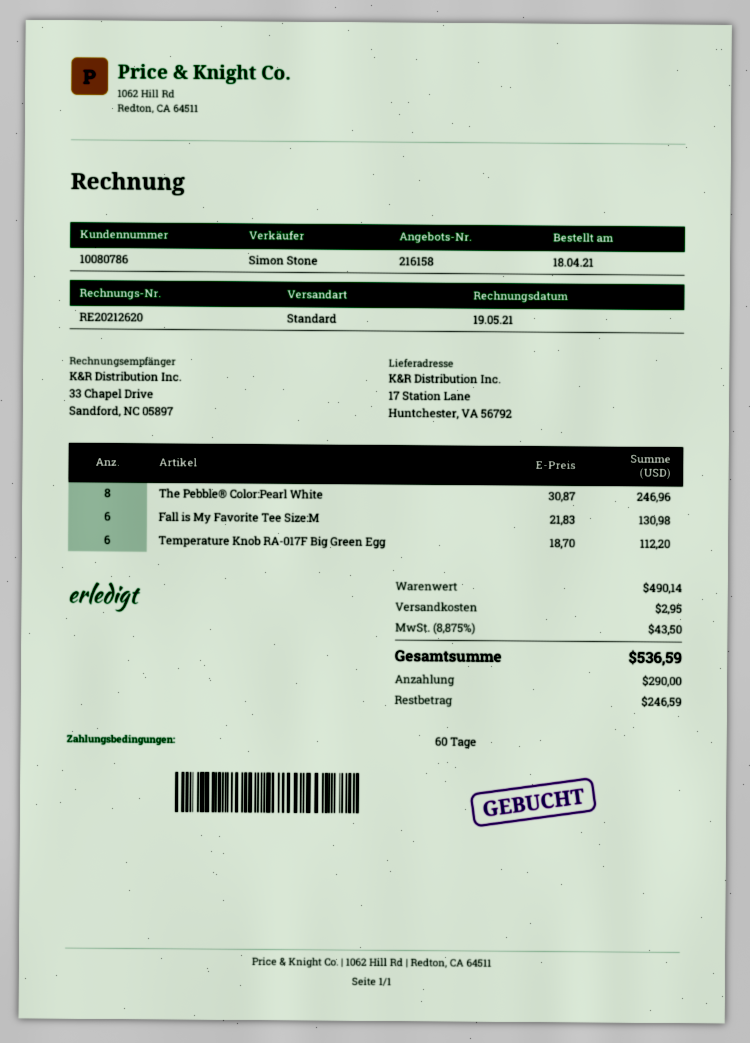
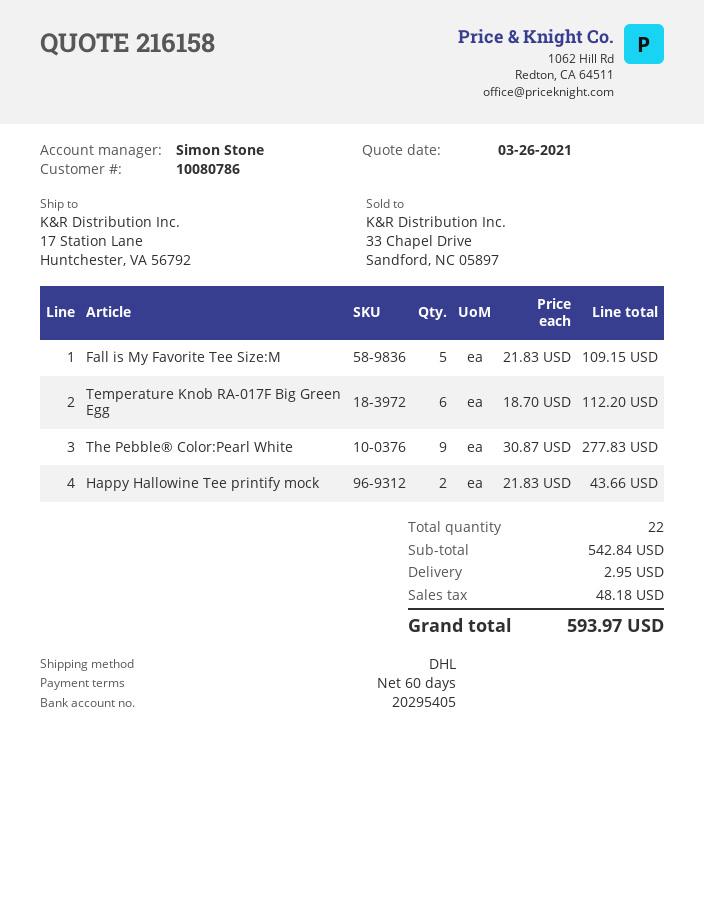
shipping method: standard -> DHL
The Pebble® Color:Pearl White: 8 x 30.87 = 246.96 -> 9 x 30.87 = 277.83
Fall is My Favorite Tee Size:M: 6 x 21.83 = 130.98 -> 5 x 21.83 = 109.15
Happy Hallowine Tee printify mock: none -> 2 x 21.83 = 43.66
subtotal: 490.14 -> 542.84
tax: 43.50 -> 48.18
total: 536.59 -> 593.97

